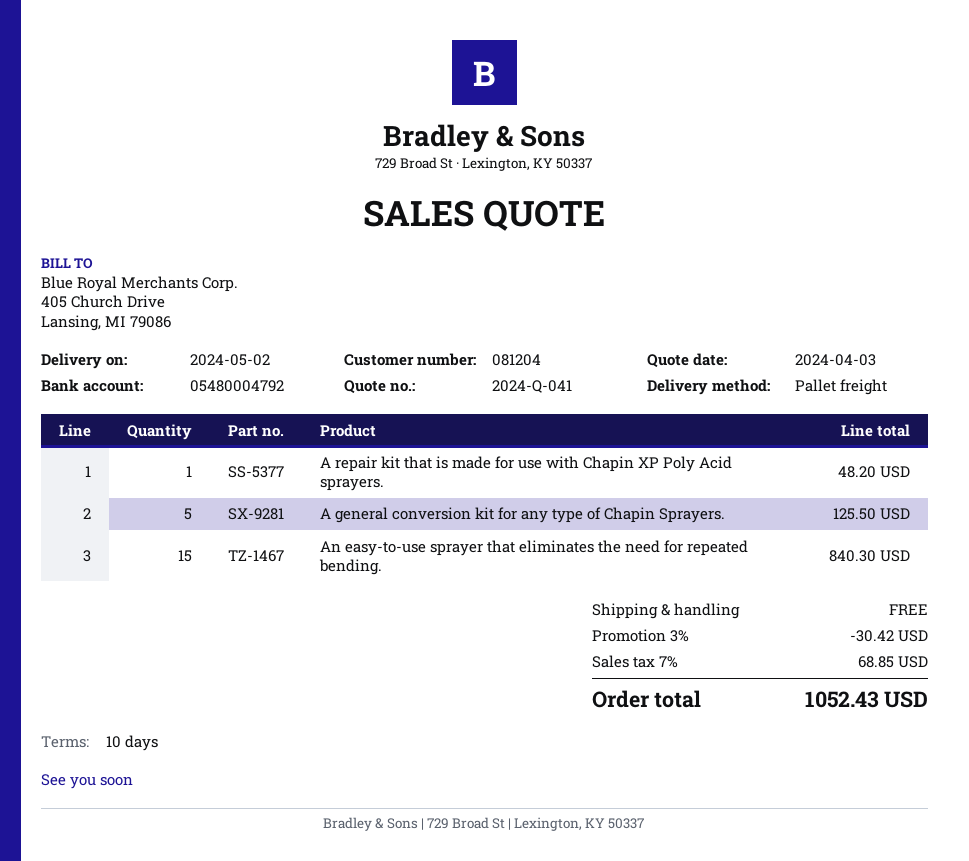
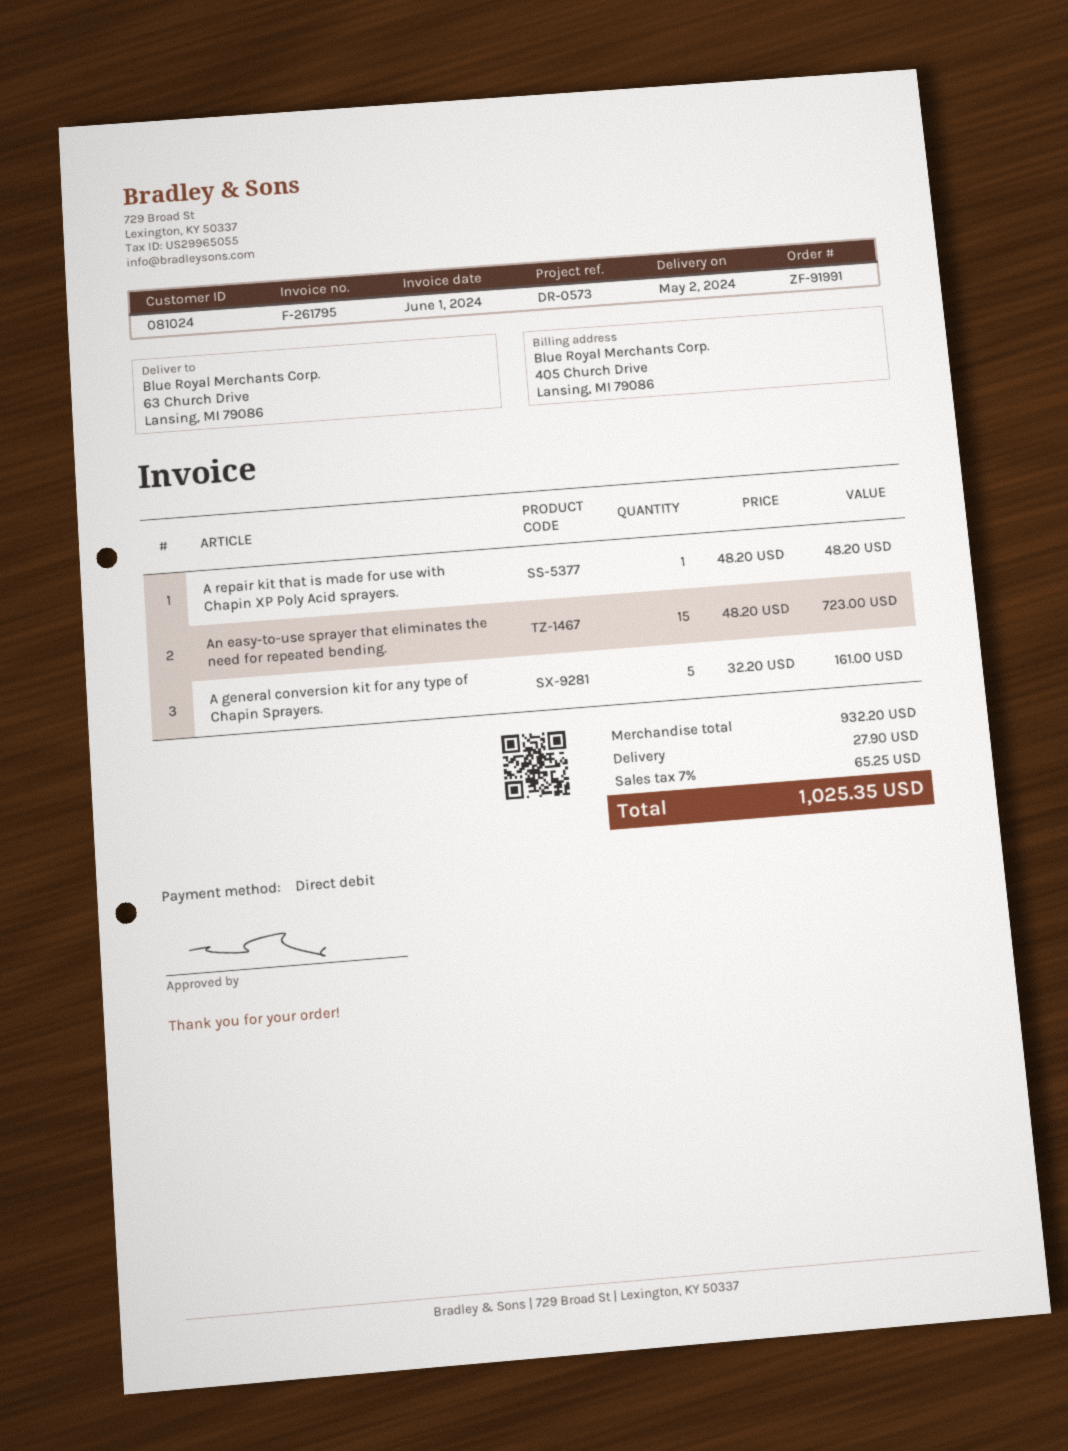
customer number: 081204 -> 081024
A general conversion kit for any type of Chapin Sprayers.: 5 for 125.50 -> 5 for 161.00
An easy-to-use sprayer that eliminates the need for repeated bending.: 15 for 840.30 -> 15 for 723.00
discount: 3% = 30.42 -> none
shipping: 0.00 -> 27.90
tax: 7% = 68.85 -> 7% = 65.25
total: 1052.43 -> 1025.35

